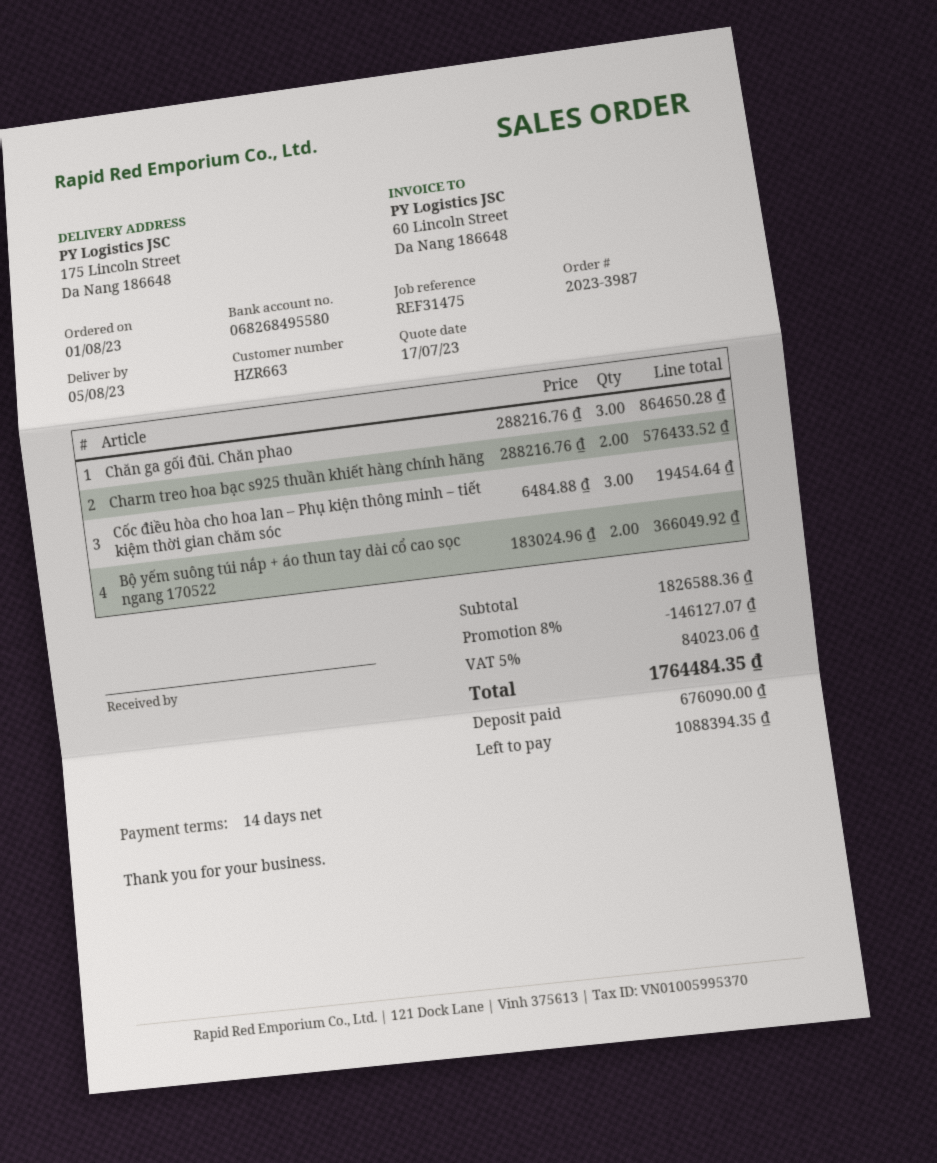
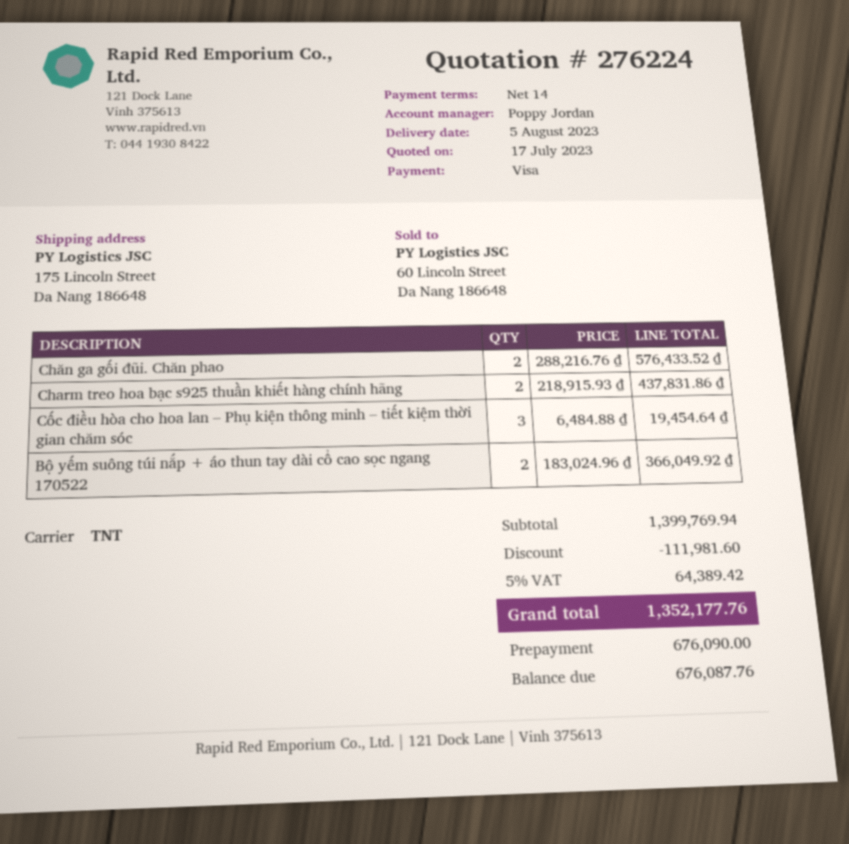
Chăn ga gối đũi. Chăn phao: 3 x 288216.76 = 864650.28 -> 2 x 288216.76 = 576433.52
Charm treo hoa bạc s925 thuần khiết hàng chính hãng: 2 x 288216.76 = 576433.52 -> 2 x 218915.93 = 437831.86
subtotal: 1826588.36 -> 1399769.94
discount: 146127.07 -> 111981.60
tax: 5% = 84023.06 -> 5% = 64389.42
total: 1764484.35 -> 1352177.76
balance: 1088394.35 -> 676087.76

